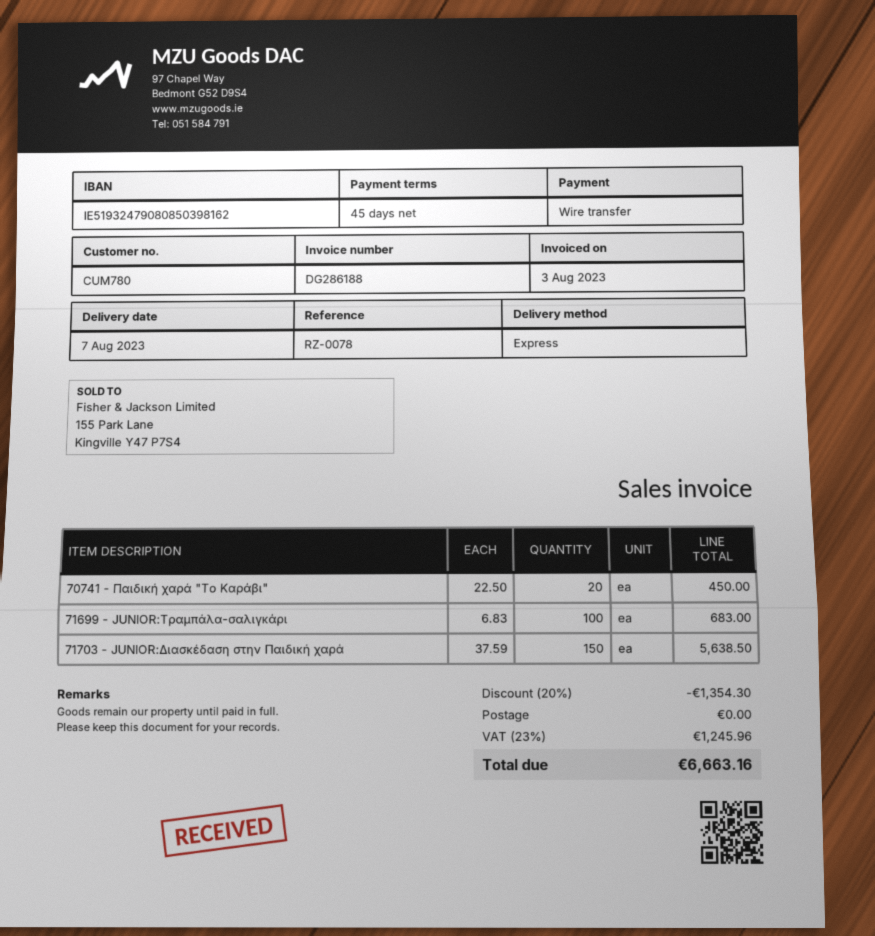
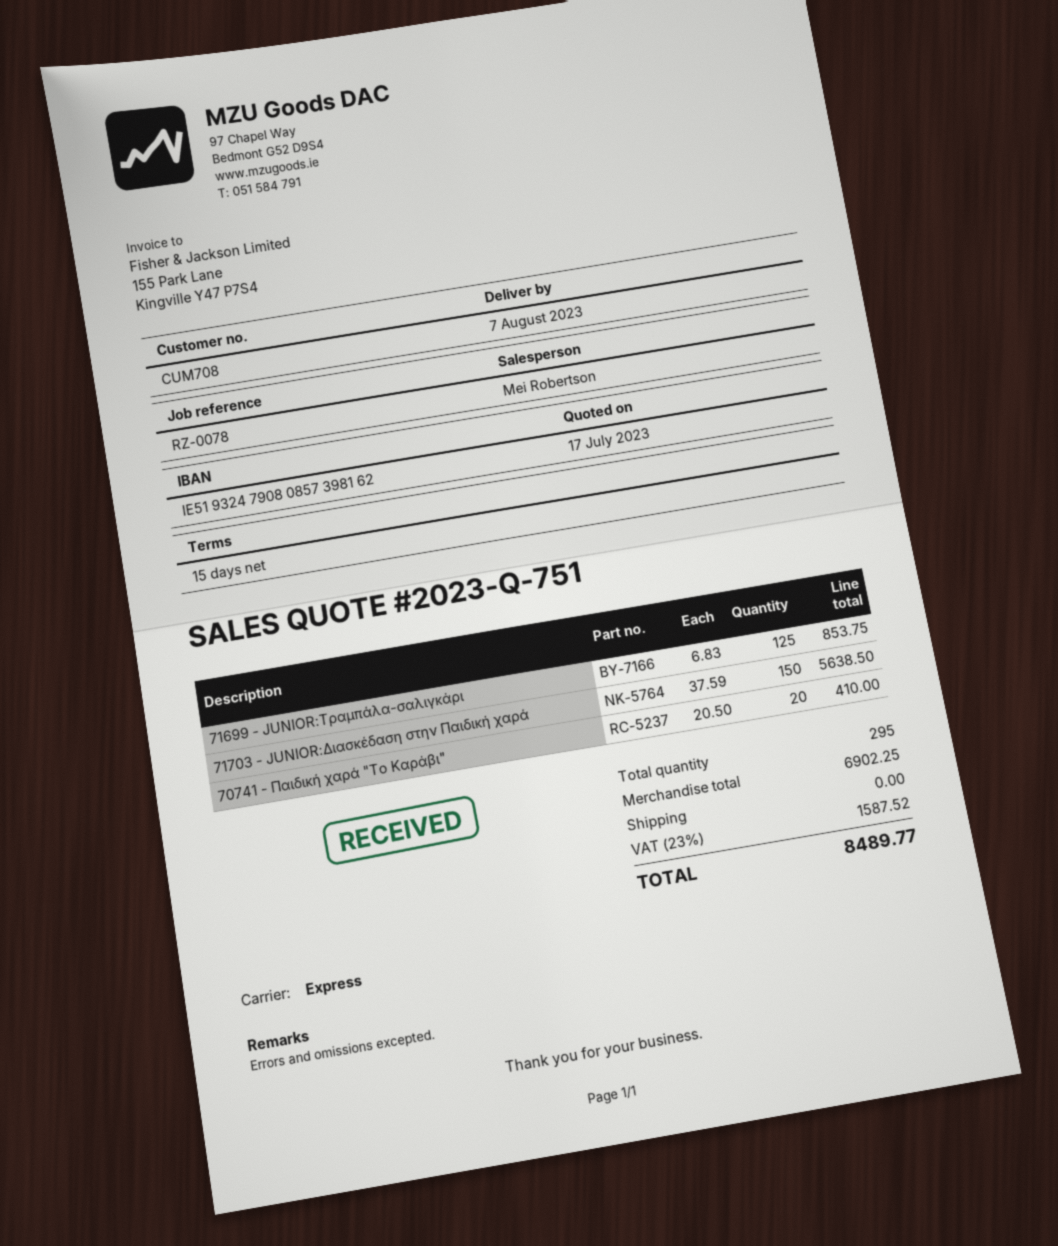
payment terms: 45 days -> 15 days
customer number: CUM780 -> CUM708
bank account: IE51932479080850398162 -> IE51932479080857398162
70741 - Παιδική χαρά "Το Καράβι": 20 x 22.50 = 450.00 -> 20 x 20.50 = 410.00
71699 - JUNIOR:Τραμπάλα-σαλιγκάρι: 100 x 6.83 = 683.00 -> 125 x 6.83 = 853.75
discount: 20% = 1354.30 -> none
tax: 23% = 1245.96 -> 23% = 1587.52
total: 6663.16 -> 8489.77

